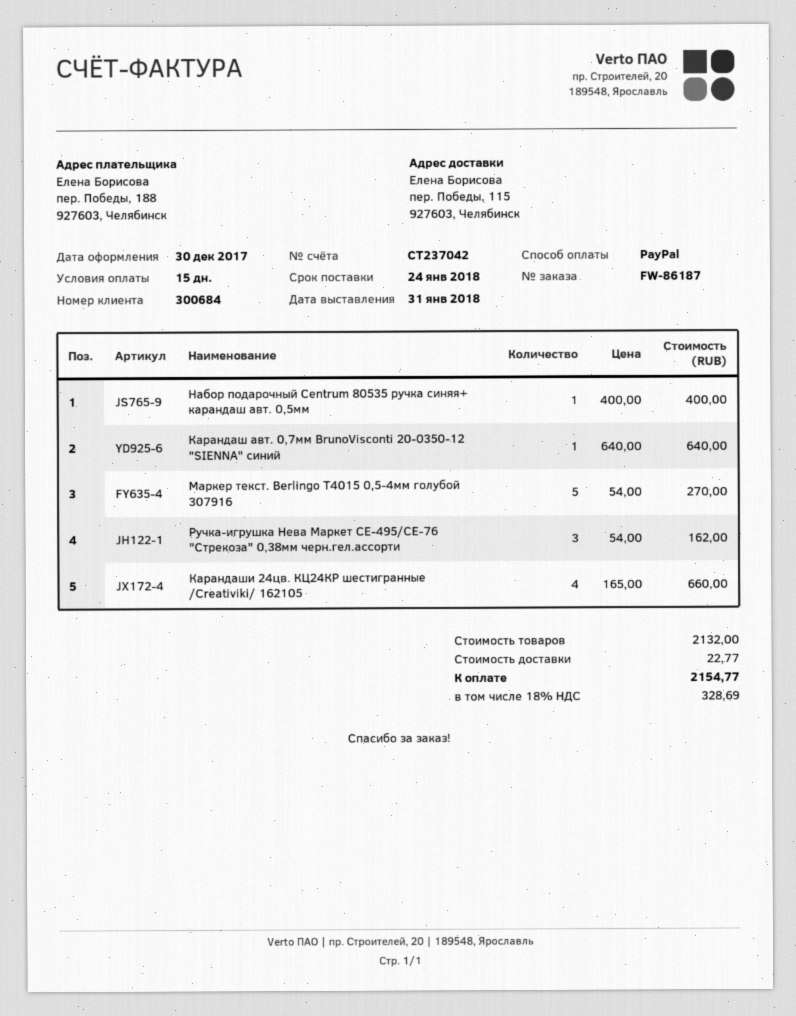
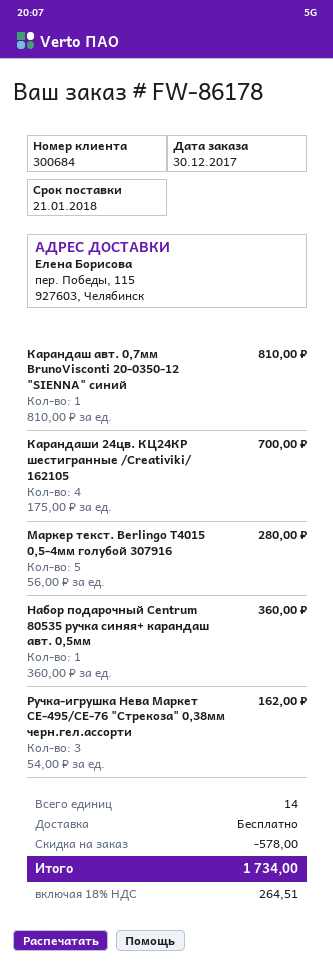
order number: FW-86187 -> FW-86178
delivery date: 2018-01-24 -> 2018-01-21
Набор подарочный Centrum 80535 ручка синяя+ карандаш авт. 0,5мм: 1 x 400.00 = 400.00 -> 1 x 360.00 = 360.00
Карандаш авт. 0,7мм BrunoVisconti 20-0350-12 "SIENNA" синий: 1 x 640.00 = 640.00 -> 1 x 810.00 = 810.00
Маркер текст. Berlingo Т4015 0,5-4мм голубой 307916: 5 x 54.00 = 270.00 -> 5 x 56.00 = 280.00
Карандаши 24цв. КЦ24КР шестигранные /Creativiki/ 162105: 4 x 165.00 = 660.00 -> 4 x 175.00 = 700.00
discount: none -> 578.00
shipping: 22.77 -> 0.00
tax: 18% = 328.69 -> 18% = 264.51
total: 2154.77 -> 1734.00

